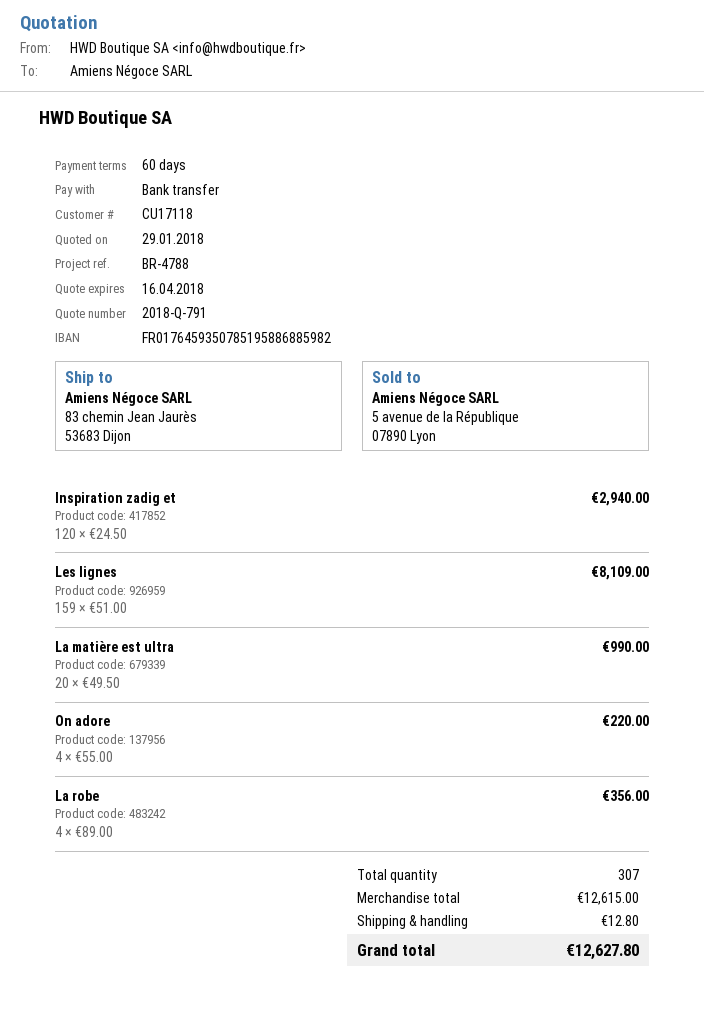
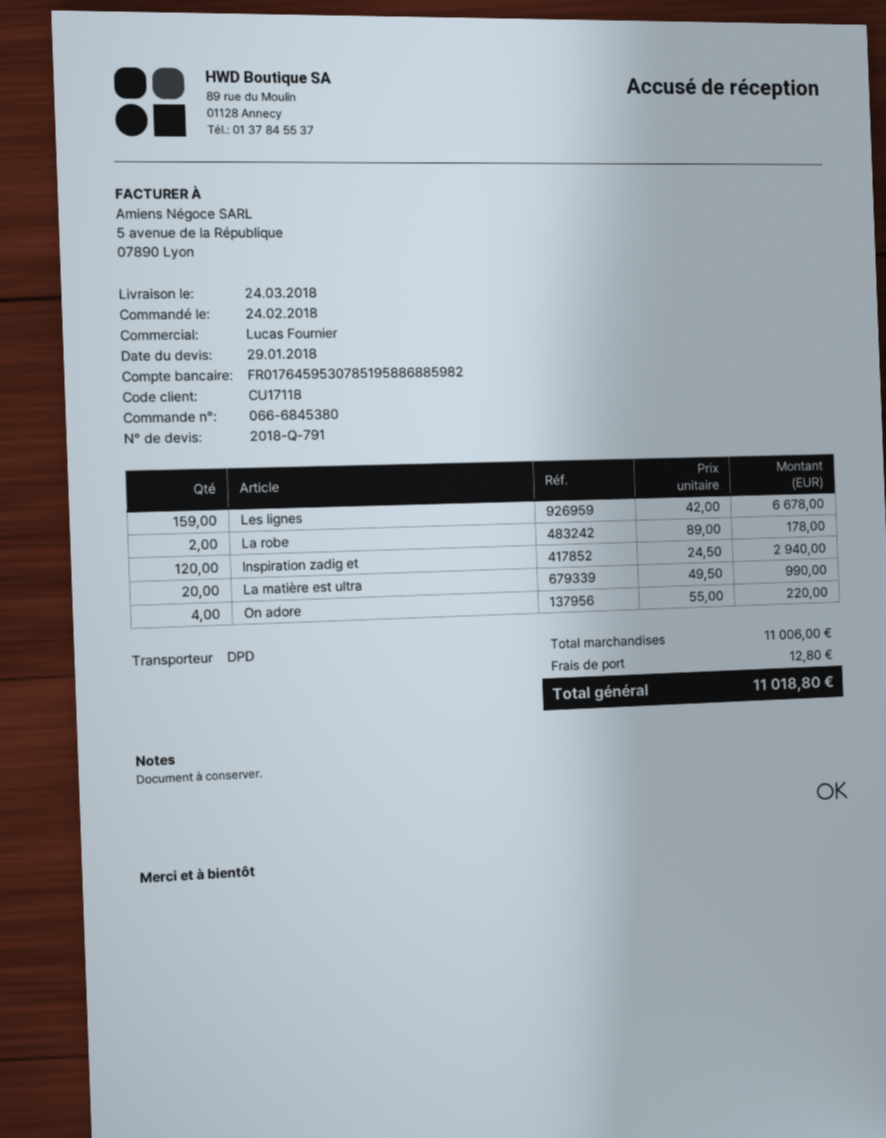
bank account: FR0176459350785195886885982 -> FR0176459530785195886885982
Les lignes: 159 x 51.00 = 8109.00 -> 159 x 42.00 = 6678.00
La robe: 4 x 89.00 = 356.00 -> 2 x 89.00 = 178.00
subtotal: 12615.00 -> 11006.00
total: 12627.80 -> 11018.80

